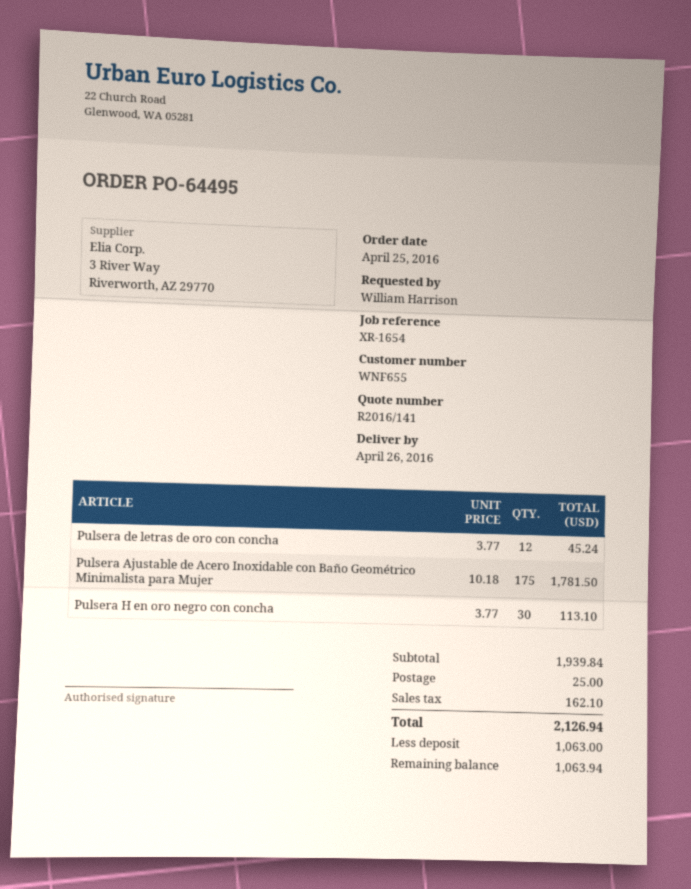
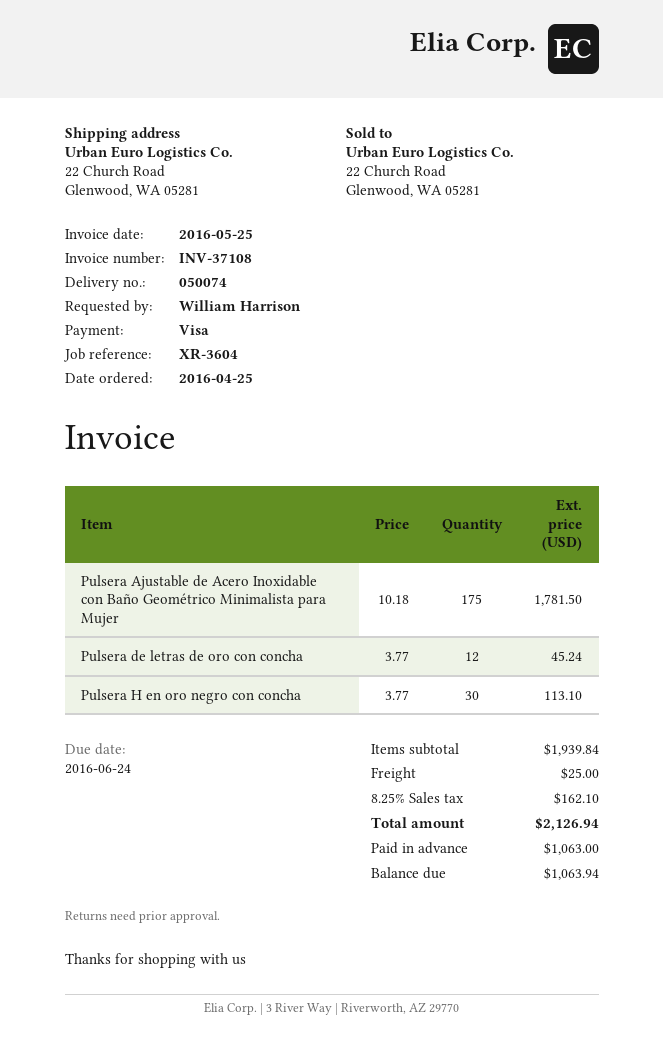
reference: XR-1654 -> XR-3604

